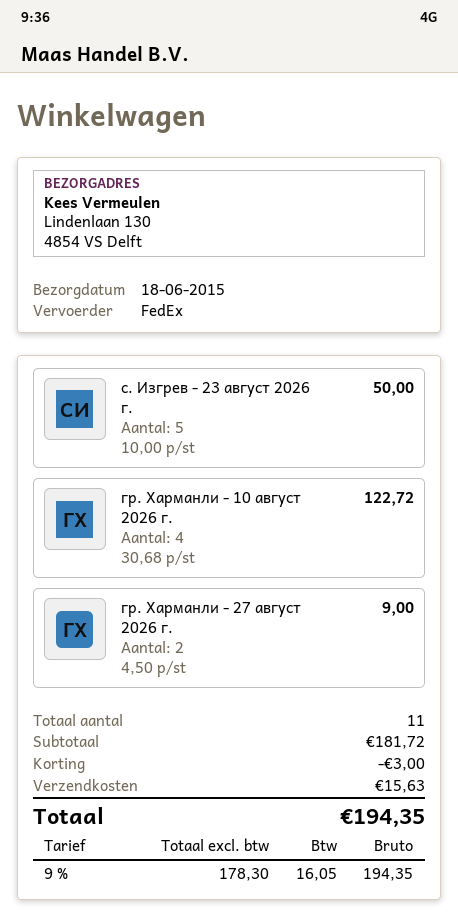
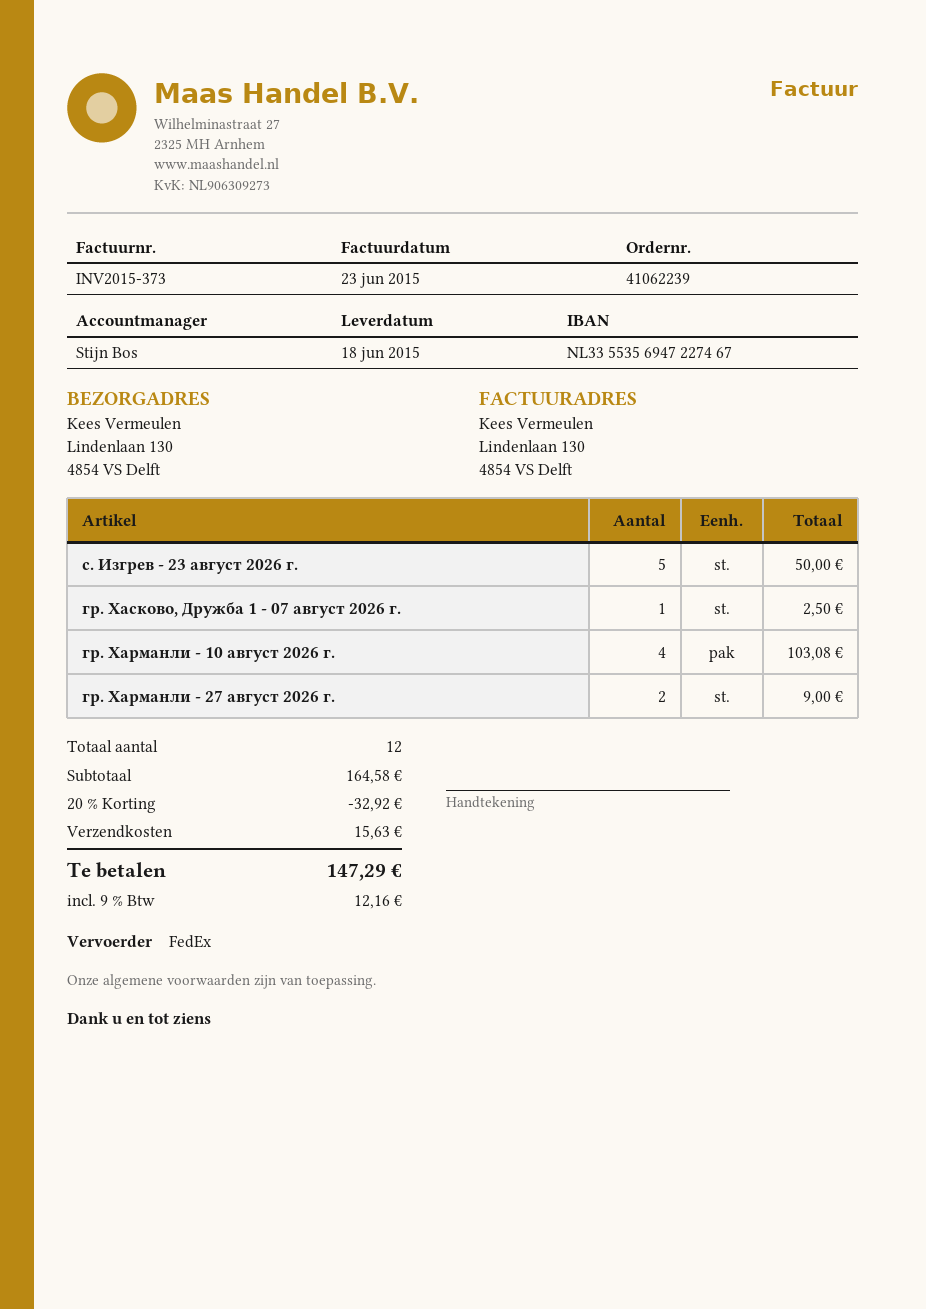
гр. Харманли - 10 август 2026 г.: 4 for 122.72 -> 4 for 103.08
гр. Хасково, Дружба 1 - 07 август 2026 г.: none -> 1 for 2.50
total quantity: 11 -> 12
subtotal: 181.72 -> 164.58
discount: 3.00 -> 32.92
tax: 9% = 16.05 -> 9% = 12.16
total: 194.35 -> 147.29

